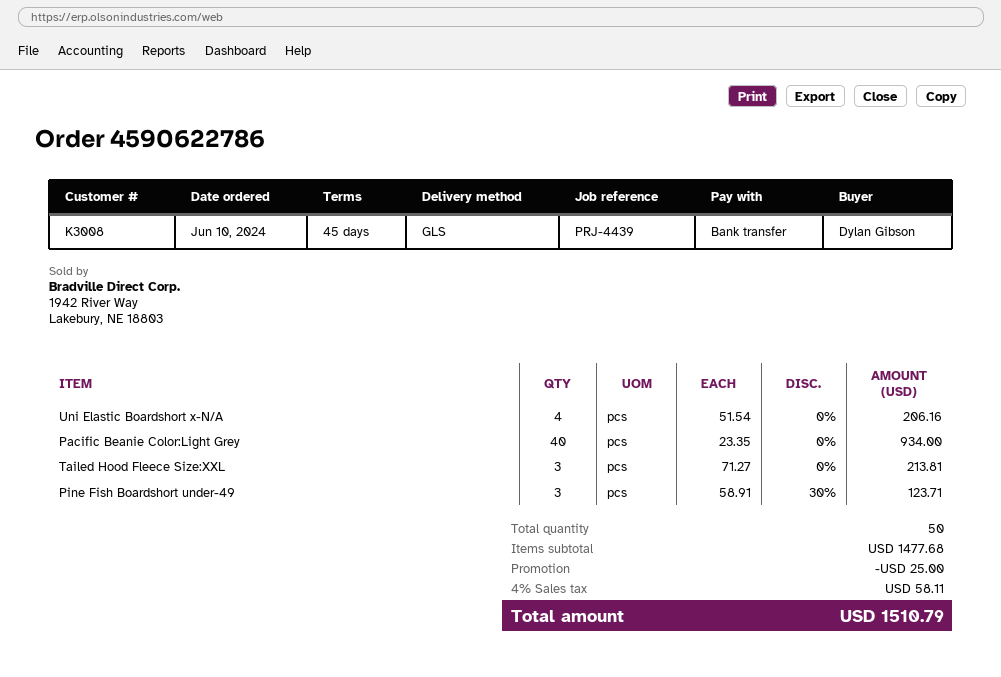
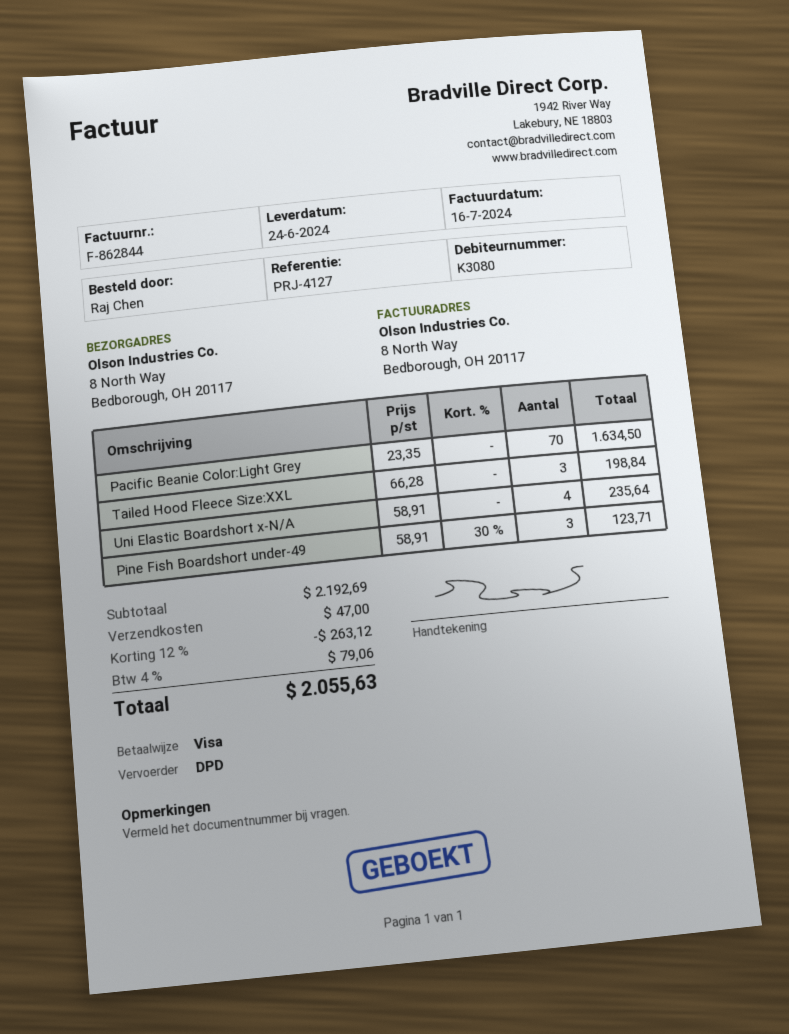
customer number: K3008 -> K3080
reference: PRJ-4439 -> PRJ-4127
ordered by: Dylan Gibson -> Raj Chen
payment method: bank transfer -> Visa
shipping method: GLS -> DPD
Uni Elastic Boardshort x-N/A: 4 x 51.54 = 206.16 -> 4 x 58.91 = 235.64
Pacific Beanie Color:Light Grey: 40 x 23.35 = 934.00 -> 70 x 23.35 = 1634.50
Tailed Hood Fleece Size:XXL: 3 x 71.27 = 213.81 -> 3 x 66.28 = 198.84
subtotal: 1477.68 -> 2192.69
discount: 25.00 -> 263.12
shipping: none -> 47.00
tax: 4% = 58.11 -> 4% = 79.06
total: 1510.79 -> 2055.63

